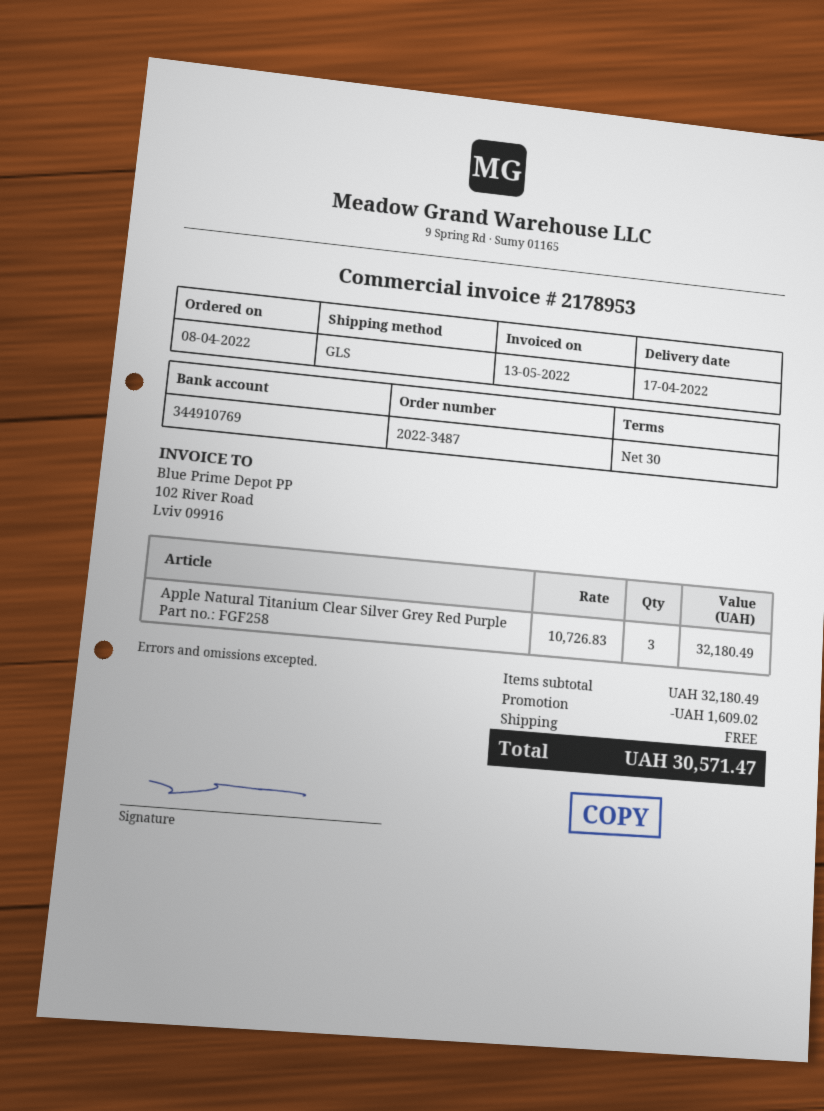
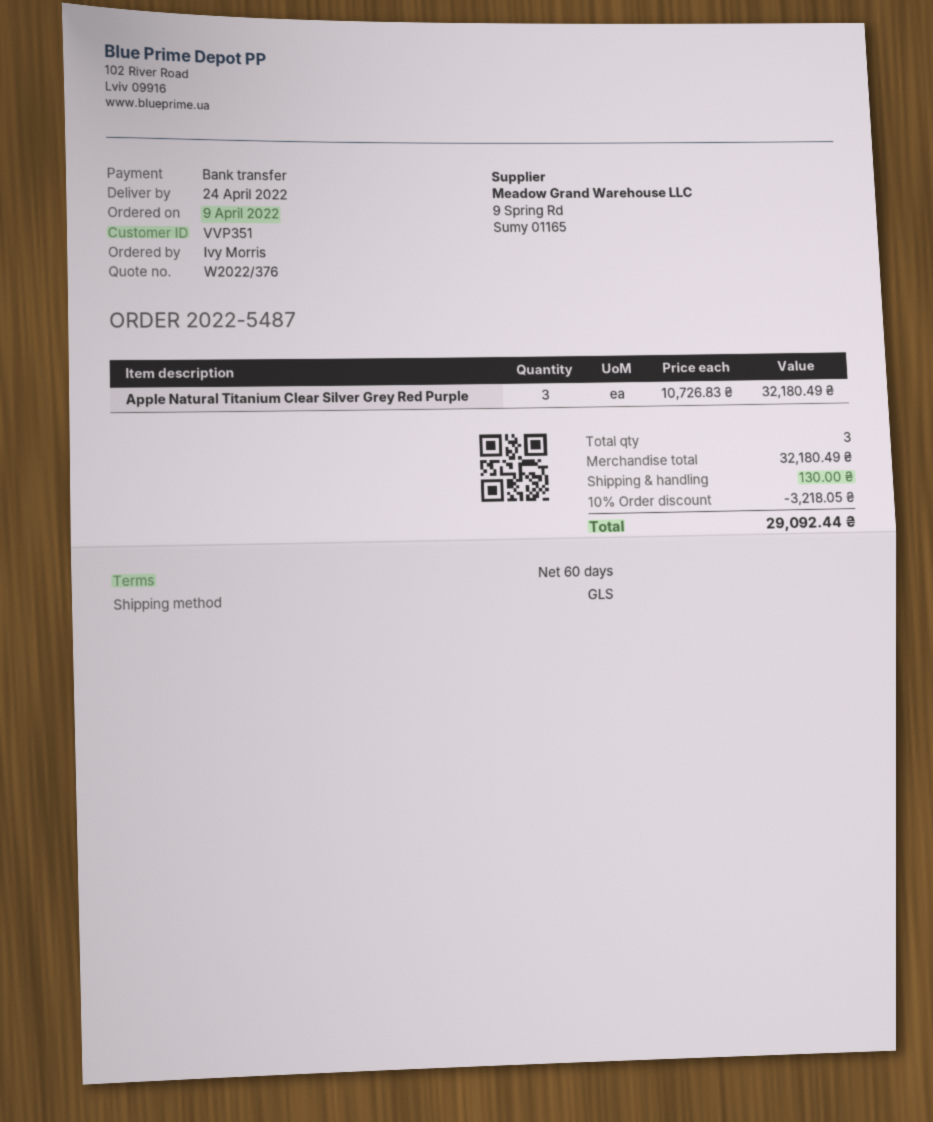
order number: 2022-3487 -> 2022-5487
order date: 2022-04-08 -> 2022-04-09
delivery date: 2022-04-17 -> 2022-04-24
payment terms: 30 days -> 60 days
discount: 1609.02 -> 3218.05
shipping: 0.00 -> 130.00
total: 30571.47 -> 29092.44

